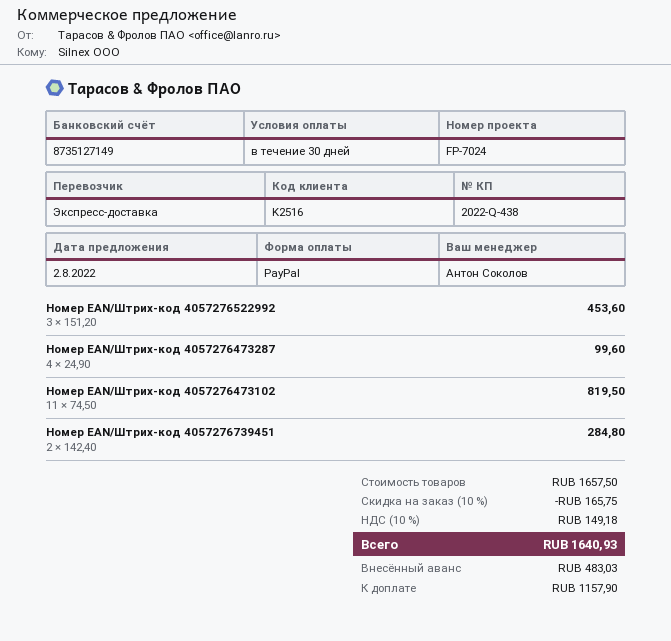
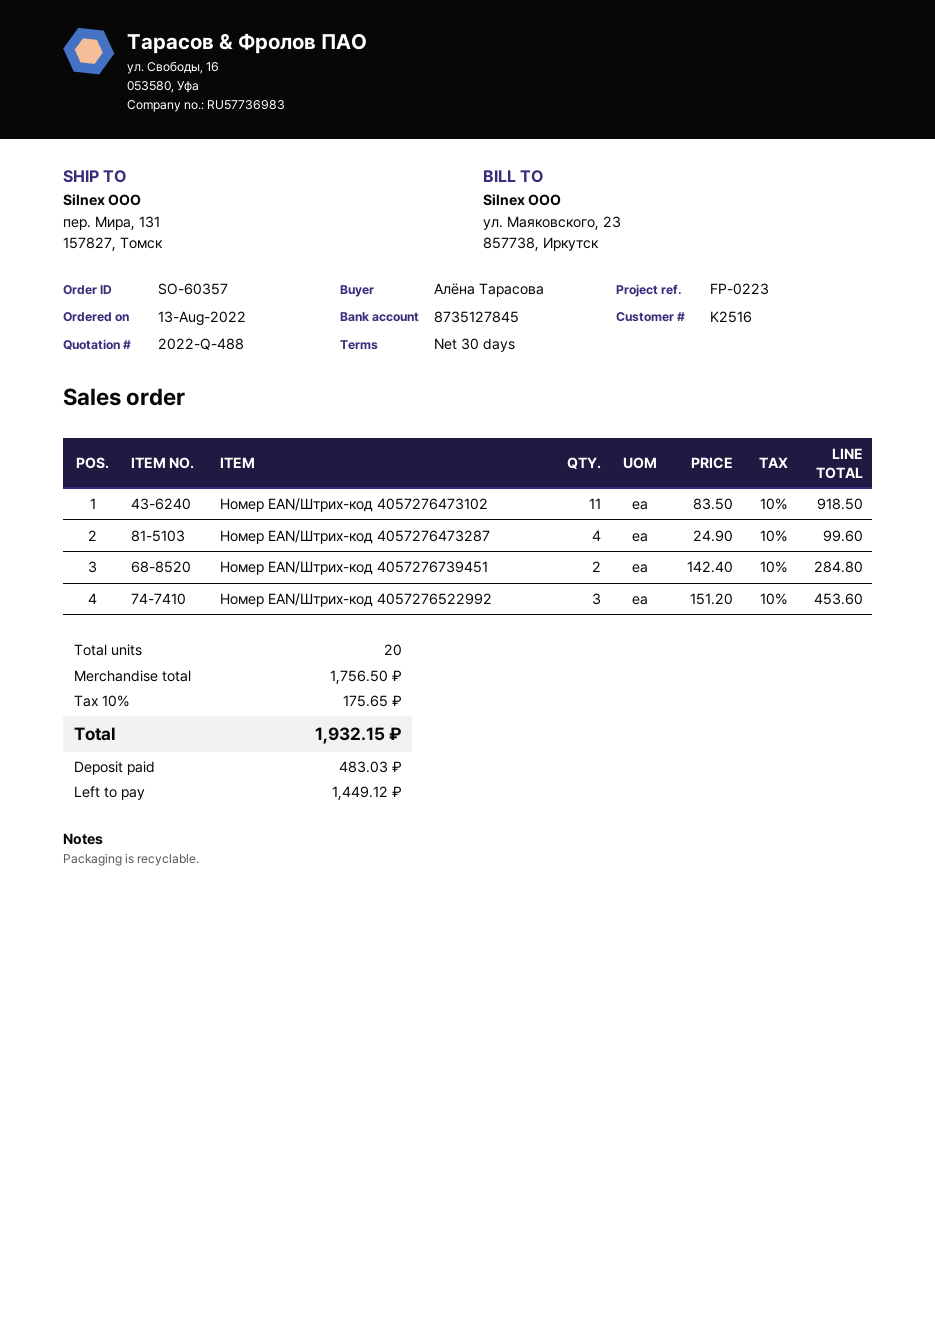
quote number: 2022-Q-438 -> 2022-Q-488
reference: FP-7024 -> FP-0223
bank account: 8735127149 -> 8735127845
Номер EAN/Штрих-код 4057276473102: 11 x 74.50 = 819.50 -> 11 x 83.50 = 918.50
subtotal: 1657.50 -> 1756.50
discount: 10% = 165.75 -> none
tax: 10% = 149.18 -> 10% = 175.65
total: 1640.93 -> 1932.15
balance: 1157.90 -> 1449.12

